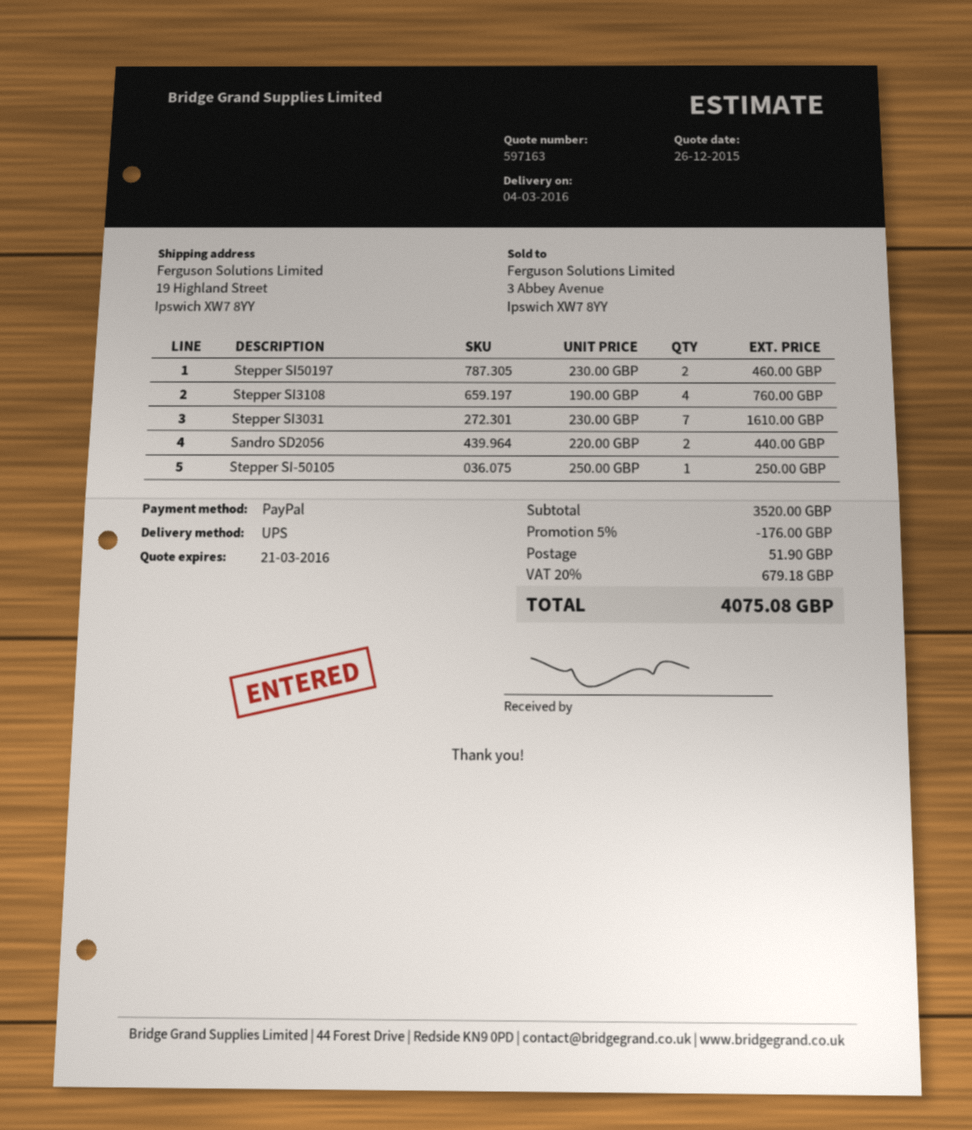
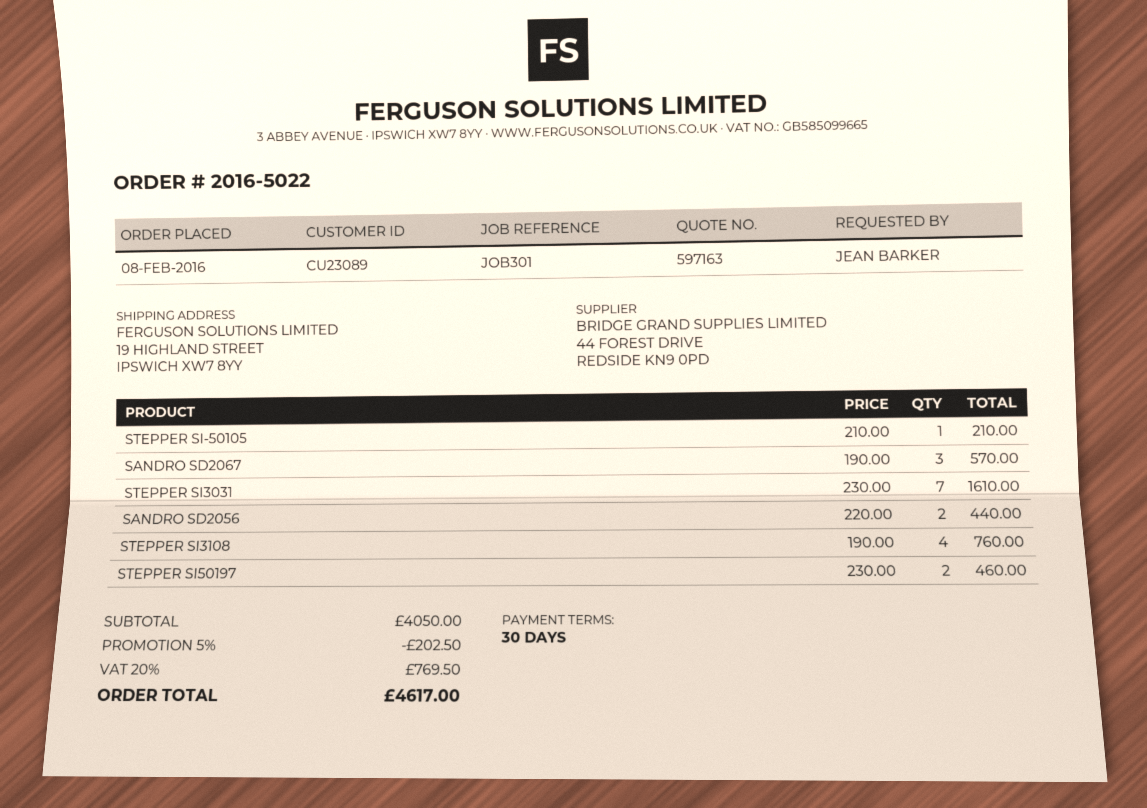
Stepper SI-50105: 1 x 250.00 = 250.00 -> 1 x 210.00 = 210.00
SANDRO SD2067: none -> 3 x 190.00 = 570.00
subtotal: 3520.00 -> 4050.00
discount: 5% = 176.00 -> 5% = 202.50
shipping: 51.90 -> none
tax: 20% = 679.18 -> 20% = 769.50
total: 4075.08 -> 4617.00

